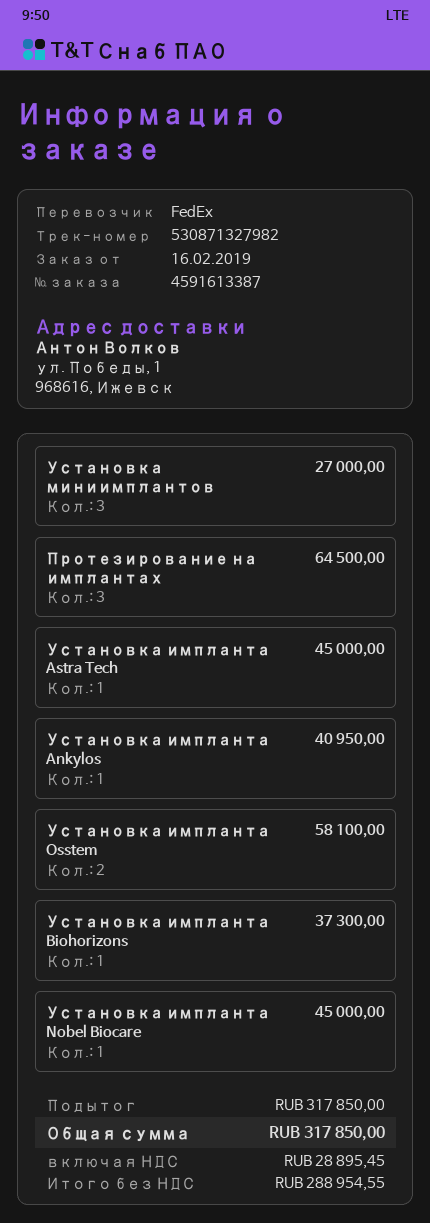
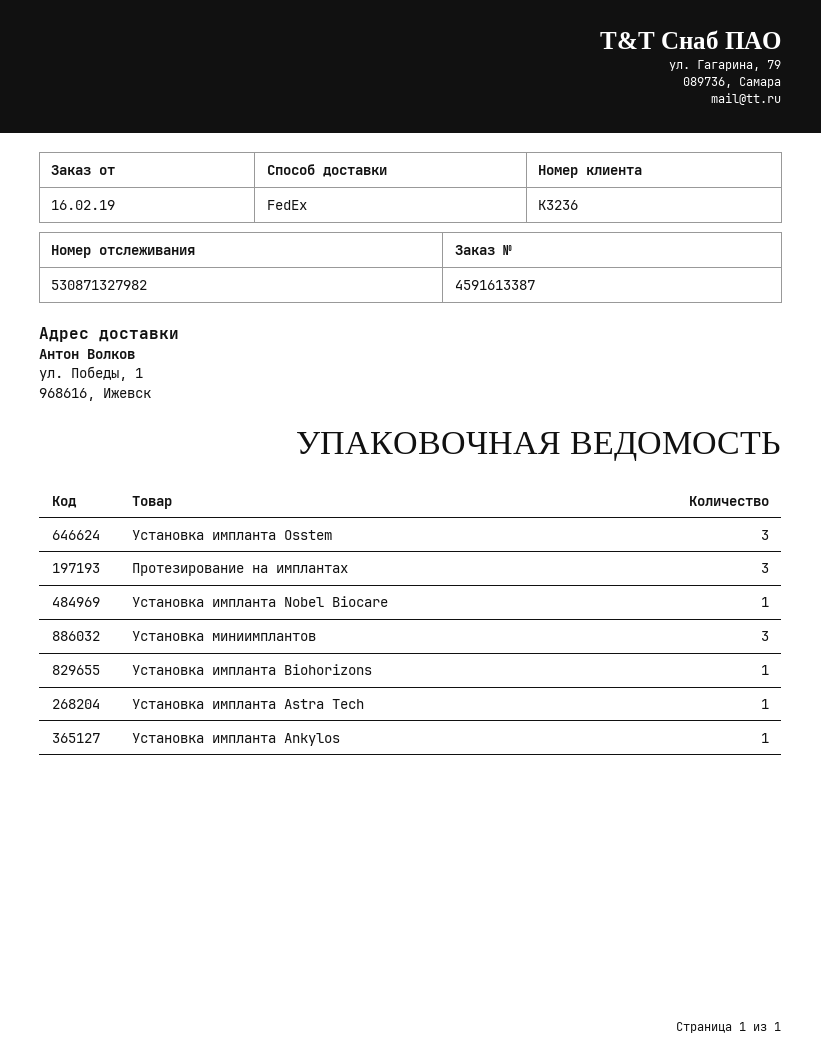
Установка импланта Osstem: 2 -> 3

